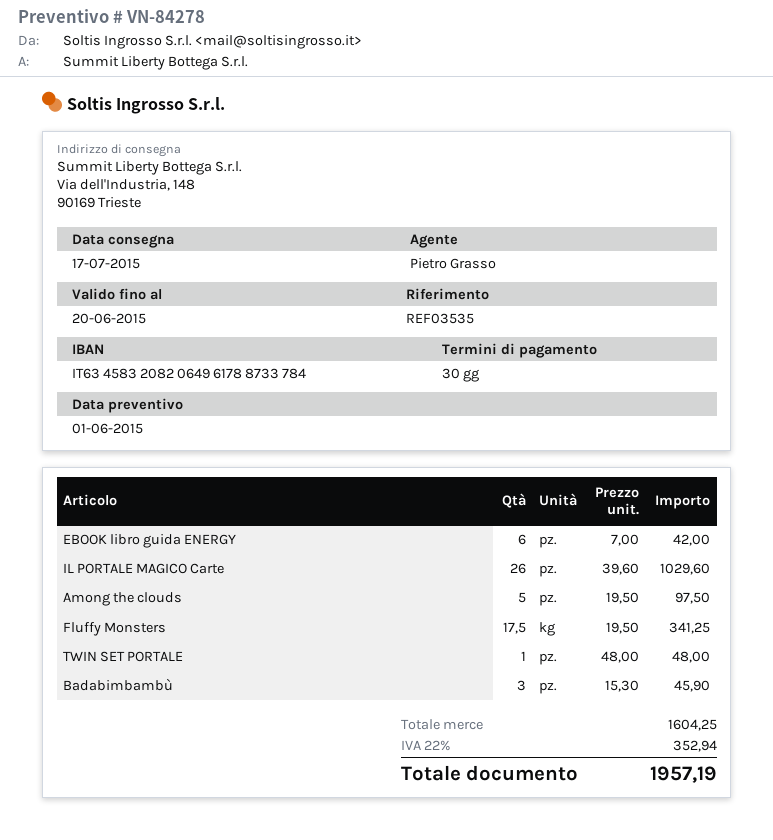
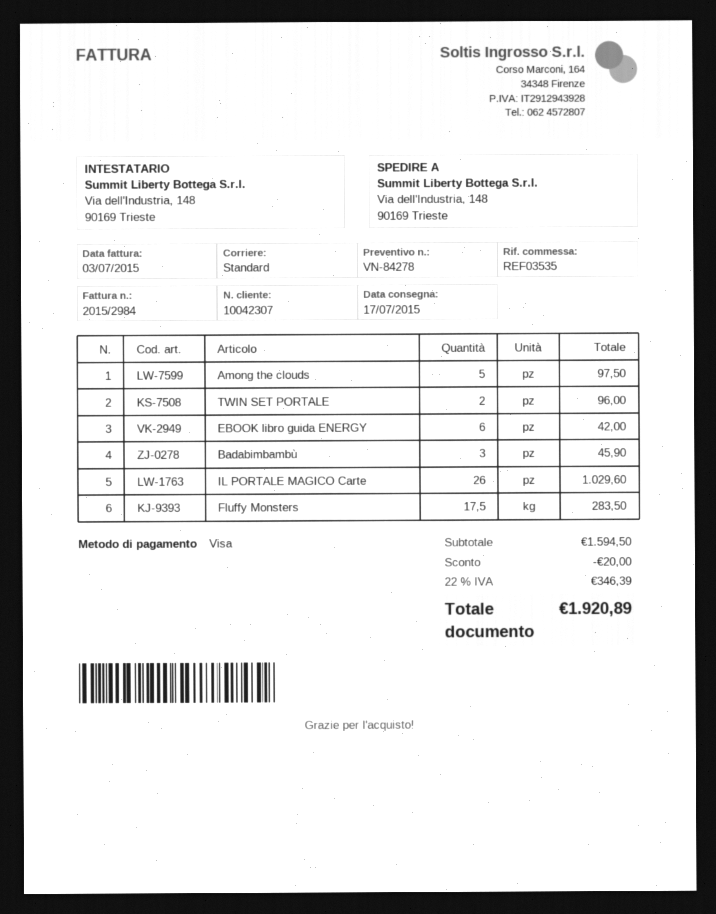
Fluffy Monsters: 17.5 for 341.25 -> 17.5 for 283.50
TWIN SET PORTALE: 1 for 48.00 -> 2 for 96.00
subtotal: 1604.25 -> 1594.50
discount: none -> 20.00
tax: 22% = 352.94 -> 22% = 346.39
total: 1957.19 -> 1920.89

